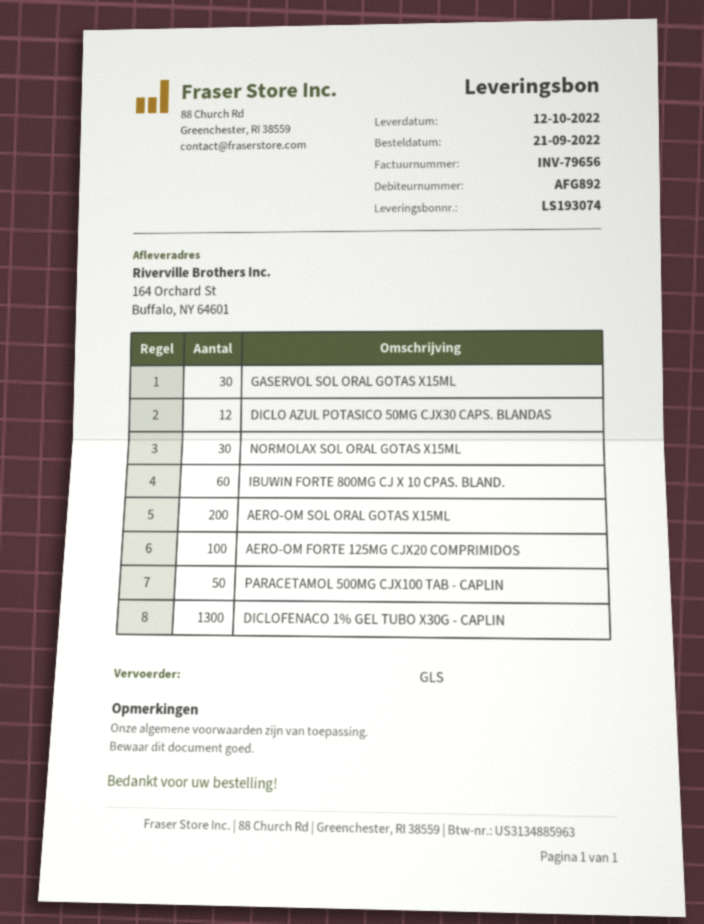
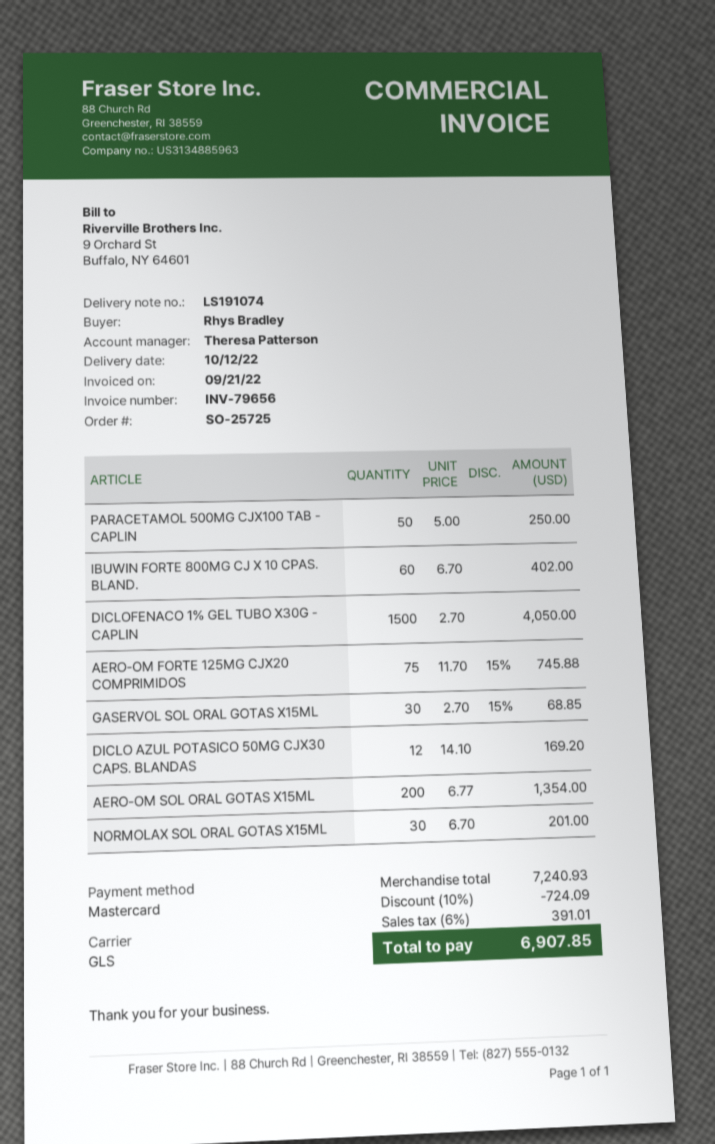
delivery note number: LS193074 -> LS191074
AERO-OM FORTE 125MG CJX20 COMPRIMIDOS: 100 -> 75
DICLOFENACO 1% GEL TUBO X30G - CAPLIN: 1300 -> 1500

